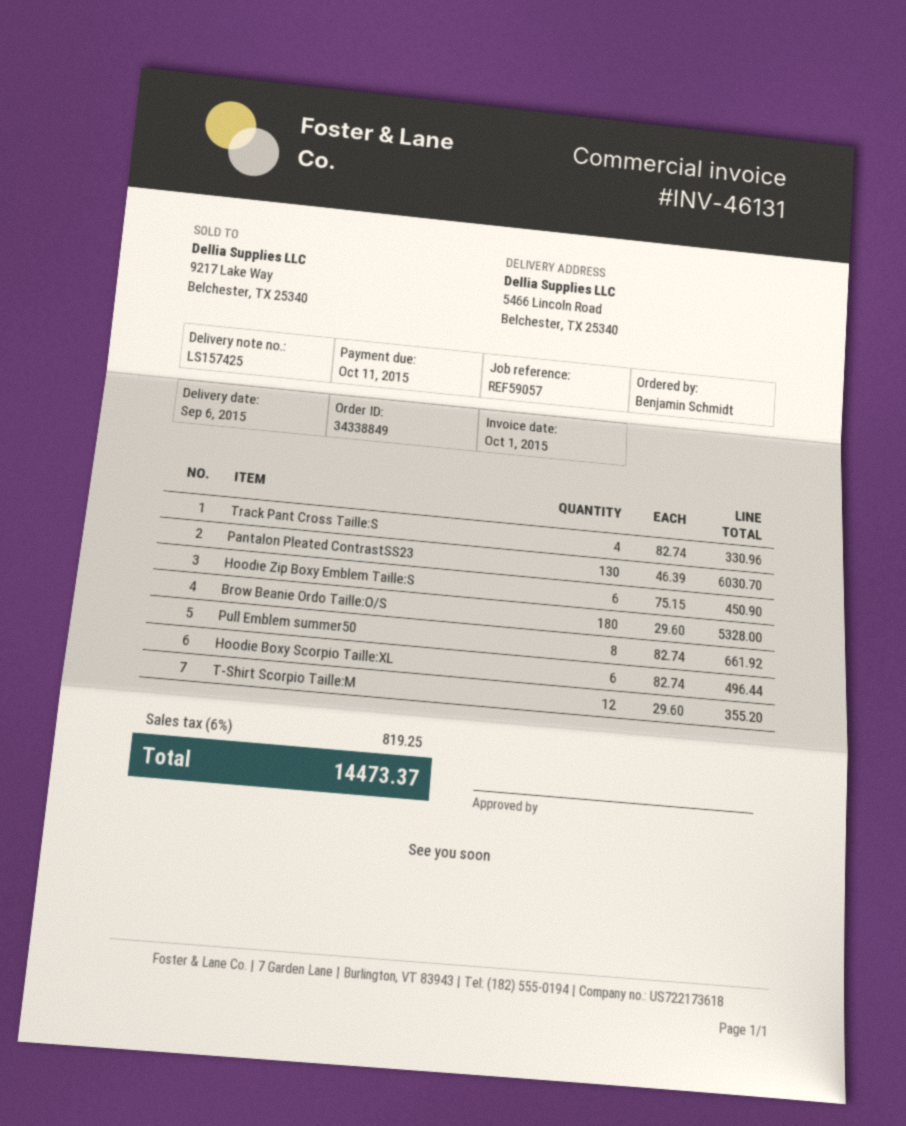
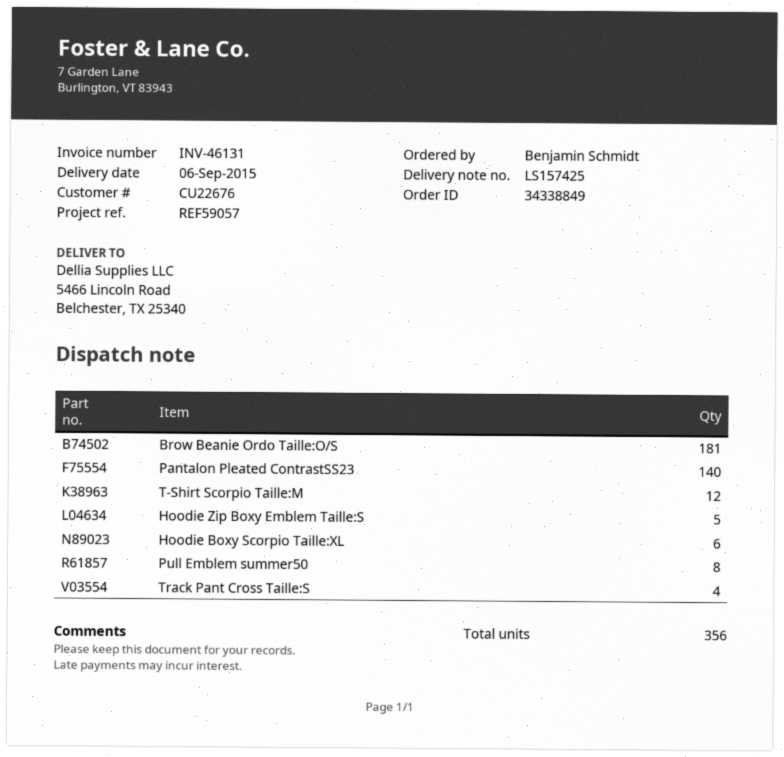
Pantalon Pleated ContrastSS23: 130 -> 140
Hoodie Zip Boxy Emblem Taille:S: 6 -> 5
Brow Beanie Ordo Taille:O/S: 180 -> 181

